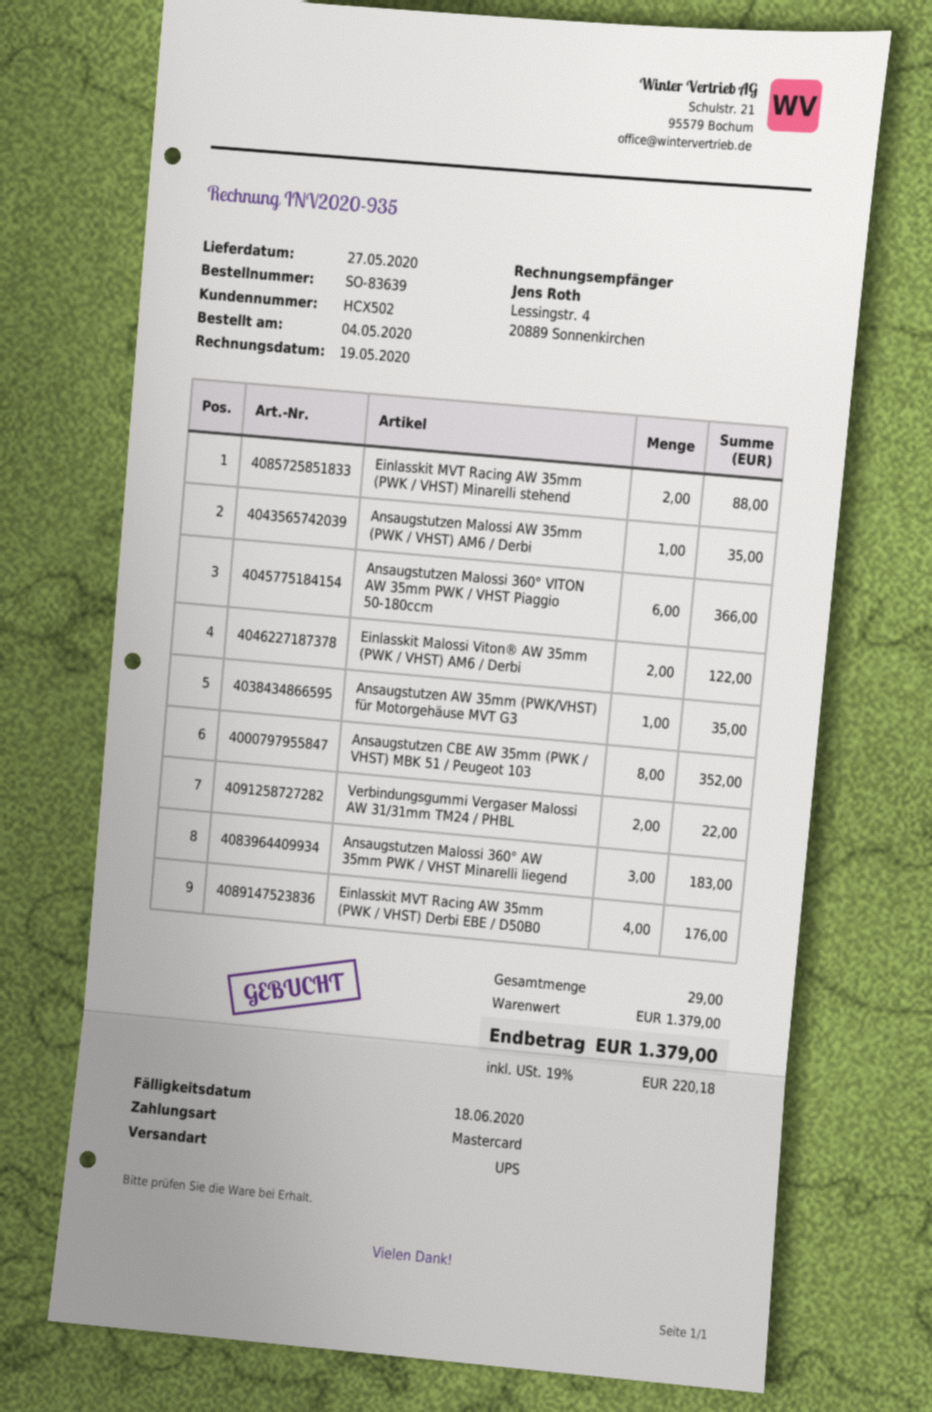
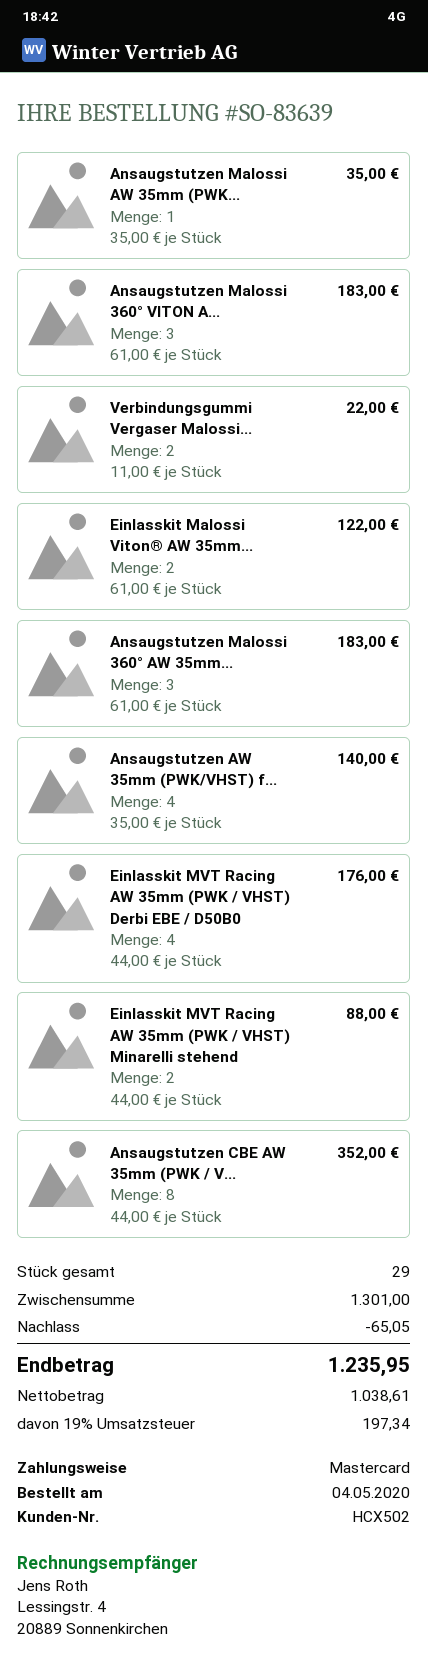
Ansaugstutzen Malossi 360° VITON AW 35mm PWK / VHST Piaggio 50-180ccm: 6 for 366.00 -> 3 for 183.00
Ansaugstutzen AW 35mm (PWK/VHST) für Motorgehäuse MVT G3: 1 for 35.00 -> 4 for 140.00
subtotal: 1379.00 -> 1301.00
discount: none -> 65.05
tax: 19% = 220.18 -> 19% = 197.34
total: 1379.00 -> 1235.95

